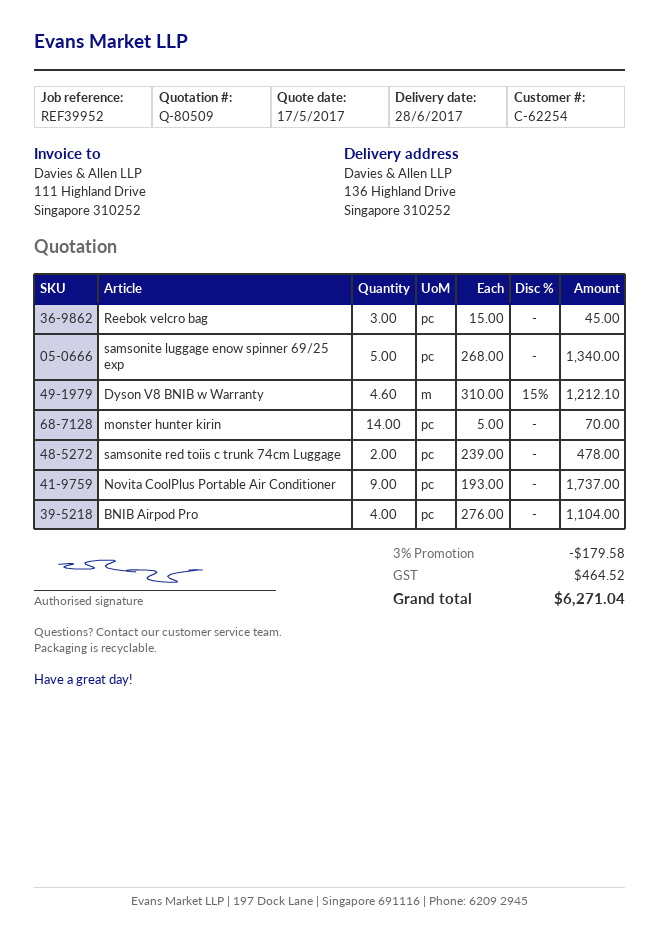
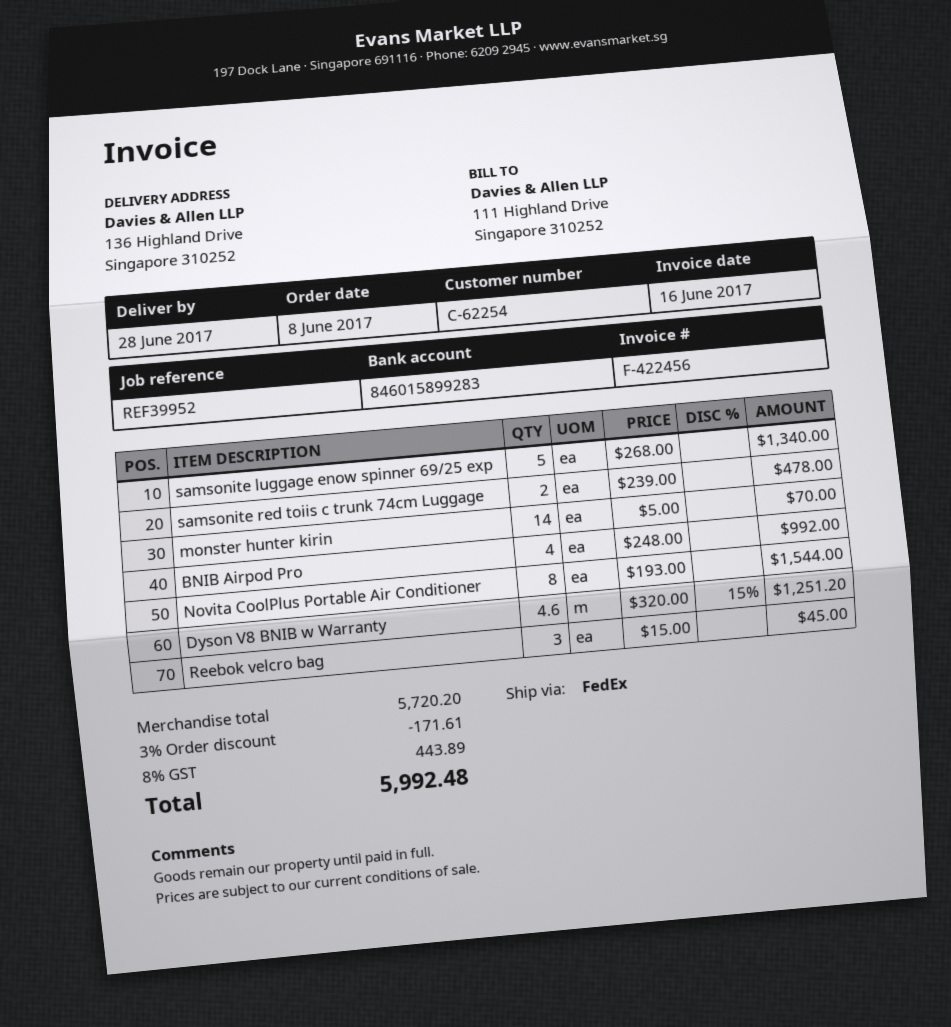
Dyson V8 BNIB w Warranty: 4.6 x 310.00 - 15% = 1212.10 -> 4.6 x 320.00 - 15% = 1251.20
Novita CoolPlus Portable Air Conditioner: 9 x 193.00 = 1737.00 -> 8 x 193.00 = 1544.00
BNIB Airpod Pro: 4 x 276.00 = 1104.00 -> 4 x 248.00 = 992.00
discount: 3% = 179.58 -> 3% = 171.61
tax: 464.52 -> 443.89
total: 6271.04 -> 5992.48

